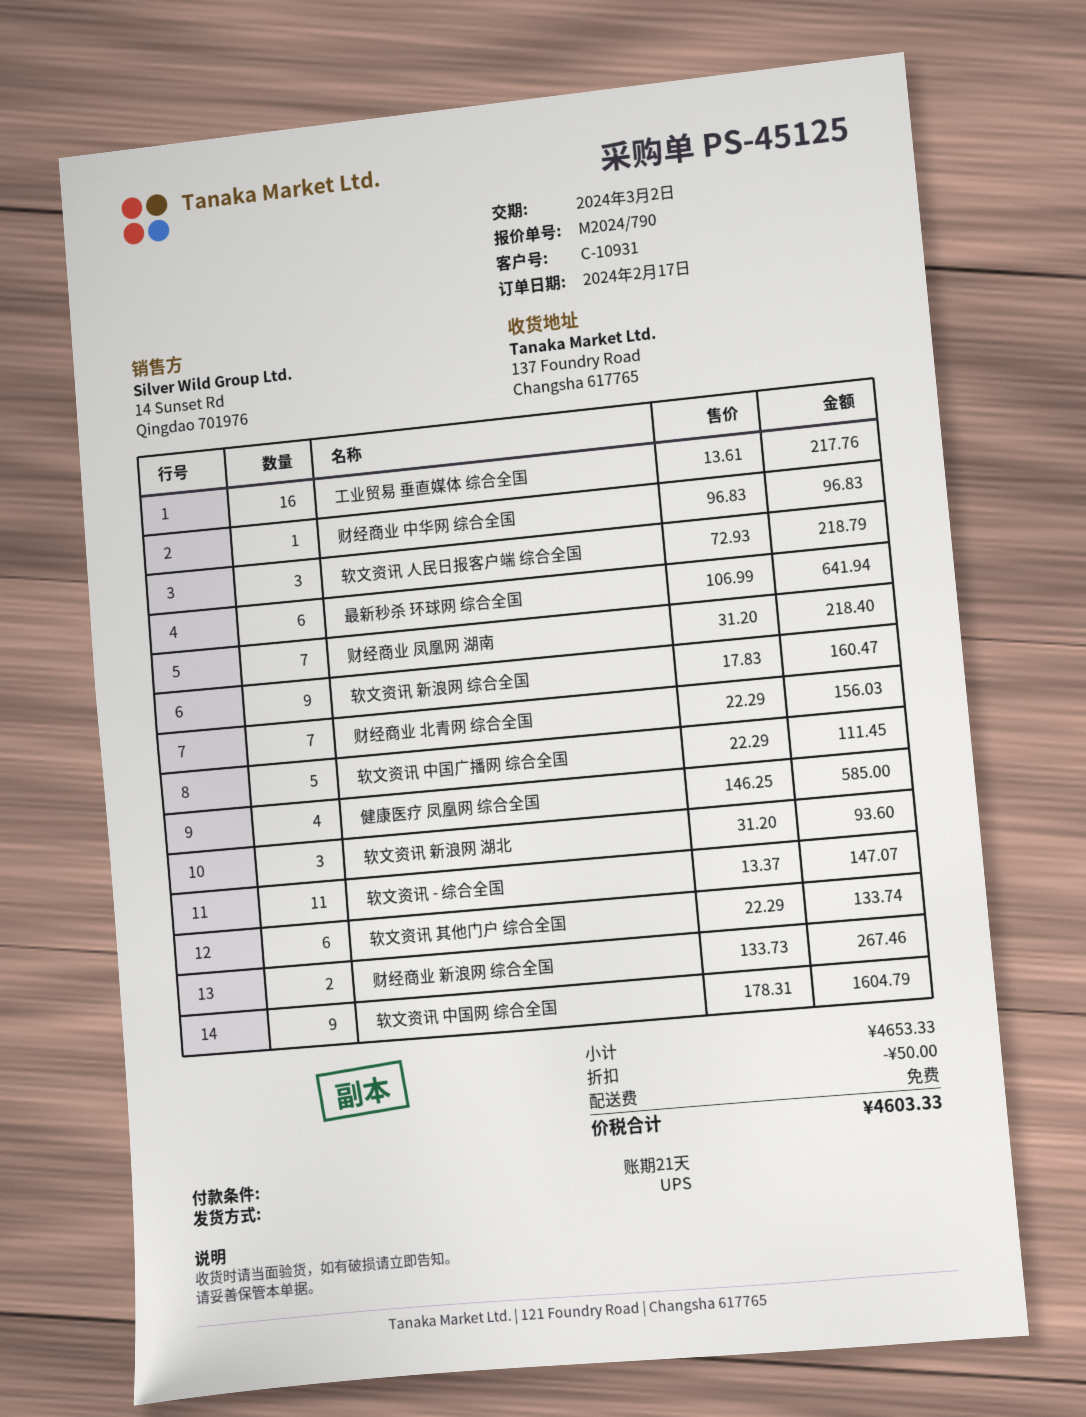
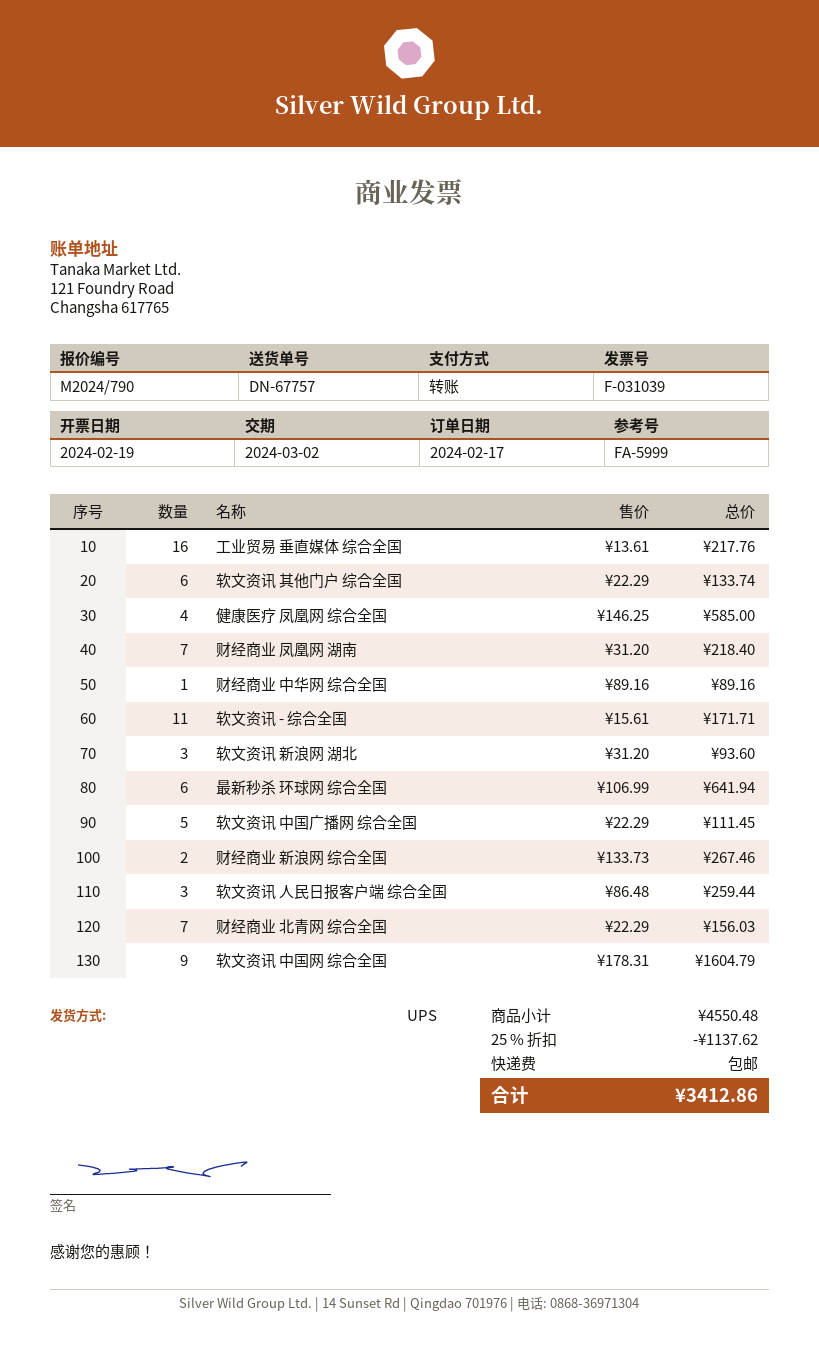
财经商业 中华网 综合全国: 1 x 96.83 = 96.83 -> 1 x 89.16 = 89.16
软文资讯 人民日报客户端 综合全国: 3 x 72.93 = 218.79 -> 3 x 86.48 = 259.44
软文资讯 新浪网 综合全国: 9 x 17.83 = 160.47 -> none
软文资讯 - 综合全国: 11 x 13.37 = 147.07 -> 11 x 15.61 = 171.71
subtotal: 4653.33 -> 4550.48
discount: 50.00 -> 1137.62
total: 4603.33 -> 3412.86

